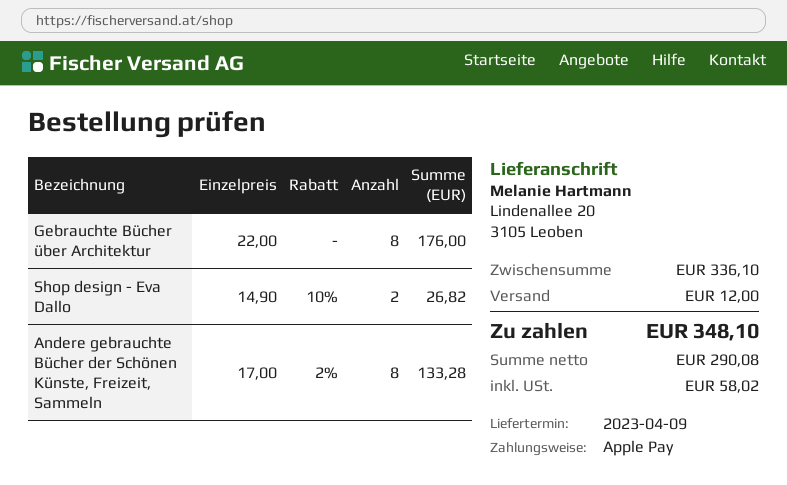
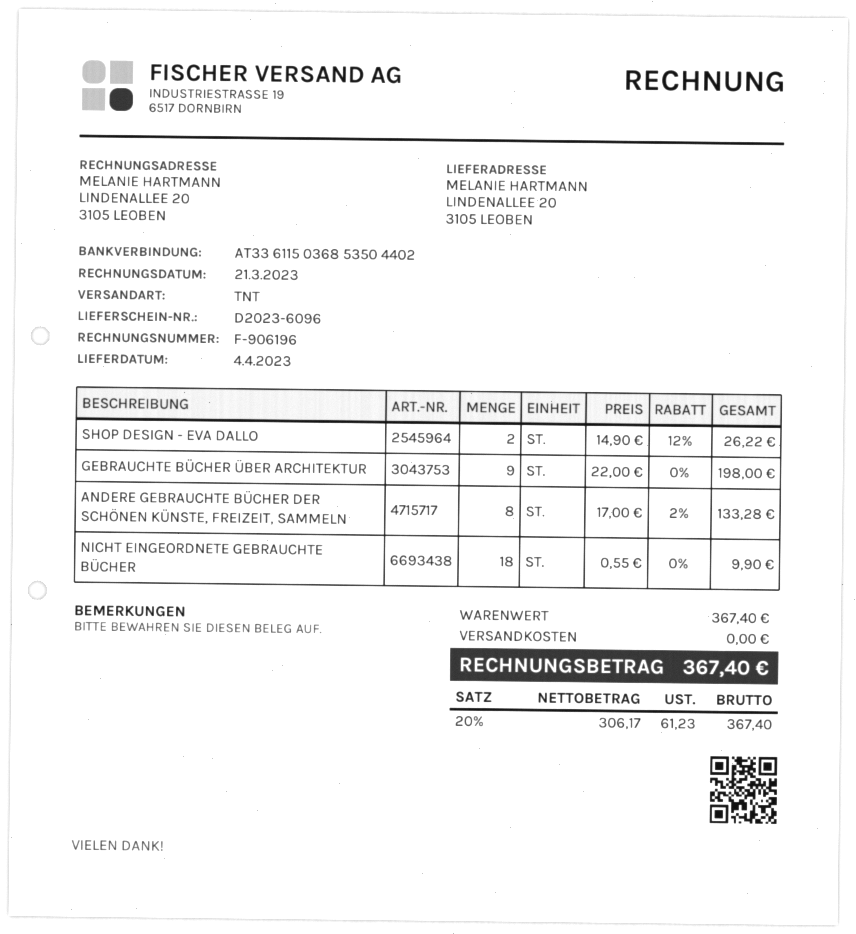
delivery date: 2023-04-09 -> 2023-04-04
Gebrauchte Bücher über Architektur: 8 x 22.00 = 176.00 -> 9 x 22.00 = 198.00
Shop design - Eva Dallo: 2 x 14.90 - 10% = 26.82 -> 2 x 14.90 - 12% = 26.22
NICHT EINGEORDNETE GEBRAUCHTE BÜCHER: none -> 18 x 0.55 = 9.90
subtotal: 336.10 -> 367.40
shipping: 12.00 -> 0.00
net: 290.08 -> 306.17
tax: 58.02 -> 61.23
total: 348.10 -> 367.40

